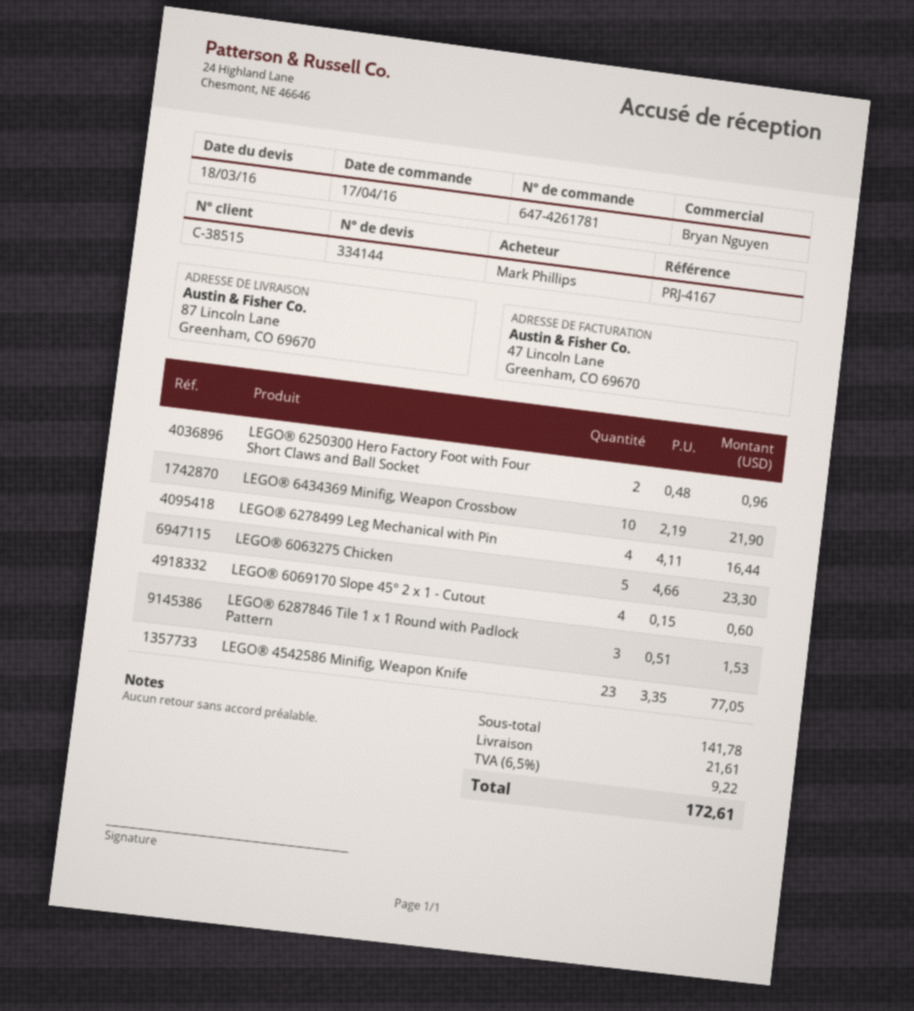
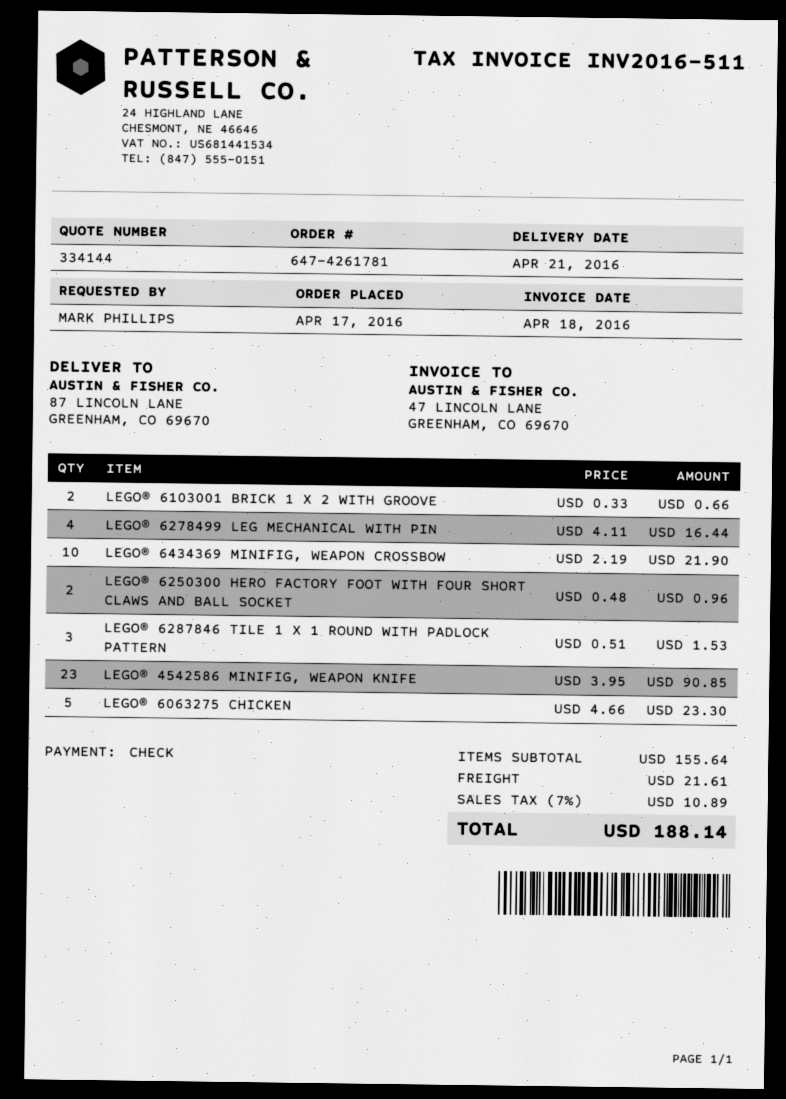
LEGO® 6069170 Slope 45° 2 x 1 - Cutout: 4 x 0.15 = 0.60 -> none
LEGO® 4542586 Minifig, Weapon Knife: 23 x 3.35 = 77.05 -> 23 x 3.95 = 90.85
LEGO® 6103001 BRICK 1 X 2 WITH GROOVE: none -> 2 x 0.33 = 0.66
subtotal: 141.78 -> 155.64
tax: 6.5% = 9.22 -> 7% = 10.89
total: 172.61 -> 188.14

